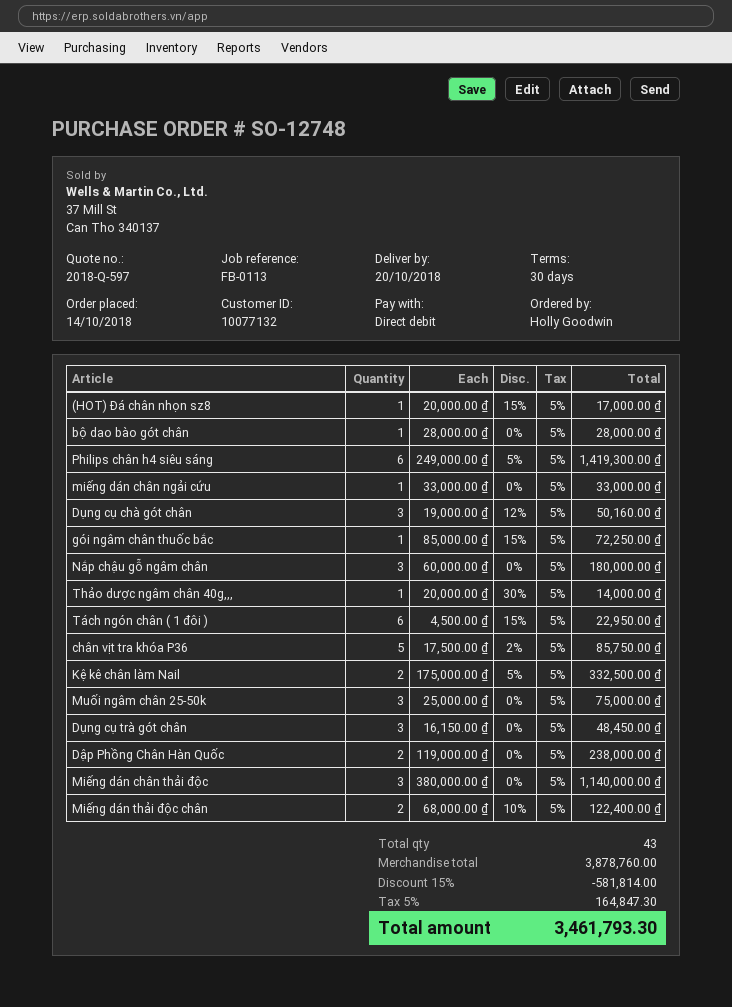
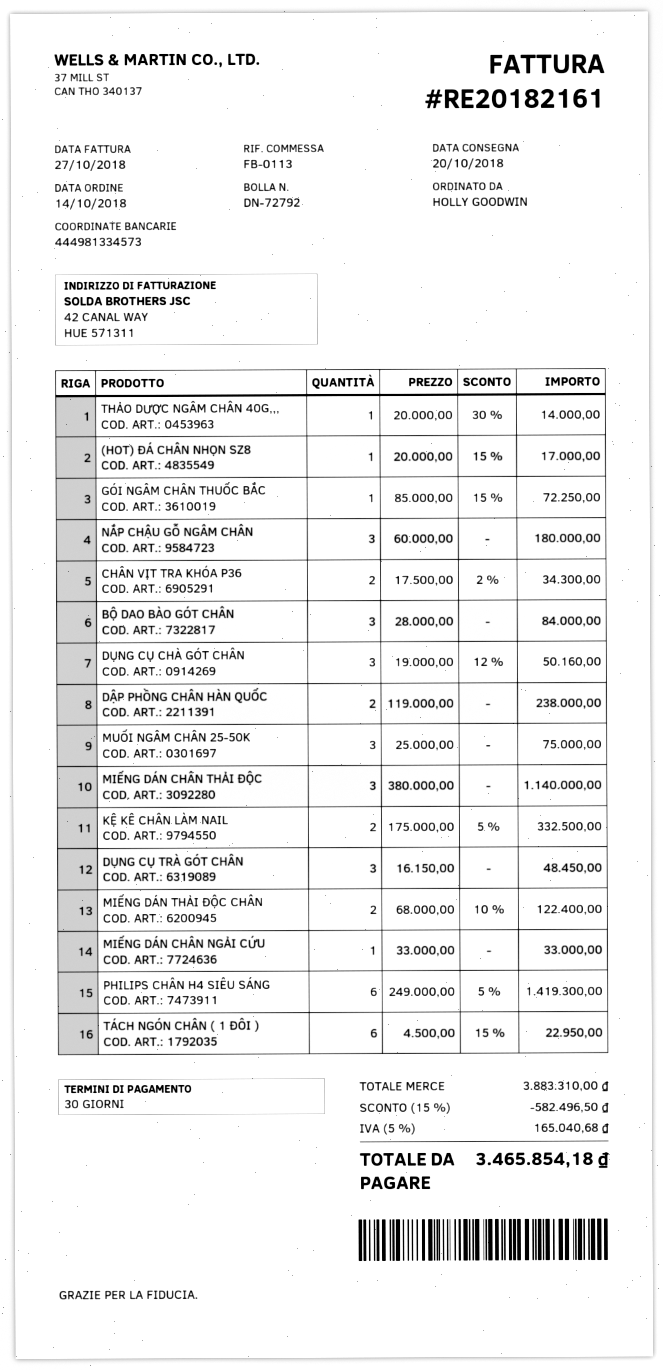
bộ dao bào gót chân: 1 x 28000.00 = 28000.00 -> 3 x 28000.00 = 84000.00
chân vịt tra khóa P36: 5 x 17500.00 - 2% = 85750.00 -> 2 x 17500.00 - 2% = 34300.00
subtotal: 3878760.00 -> 3883310.00
discount: 15% = 581814.00 -> 15% = 582496.50
tax: 5% = 164847.30 -> 5% = 165040.68
total: 3461793.30 -> 3465854.18

